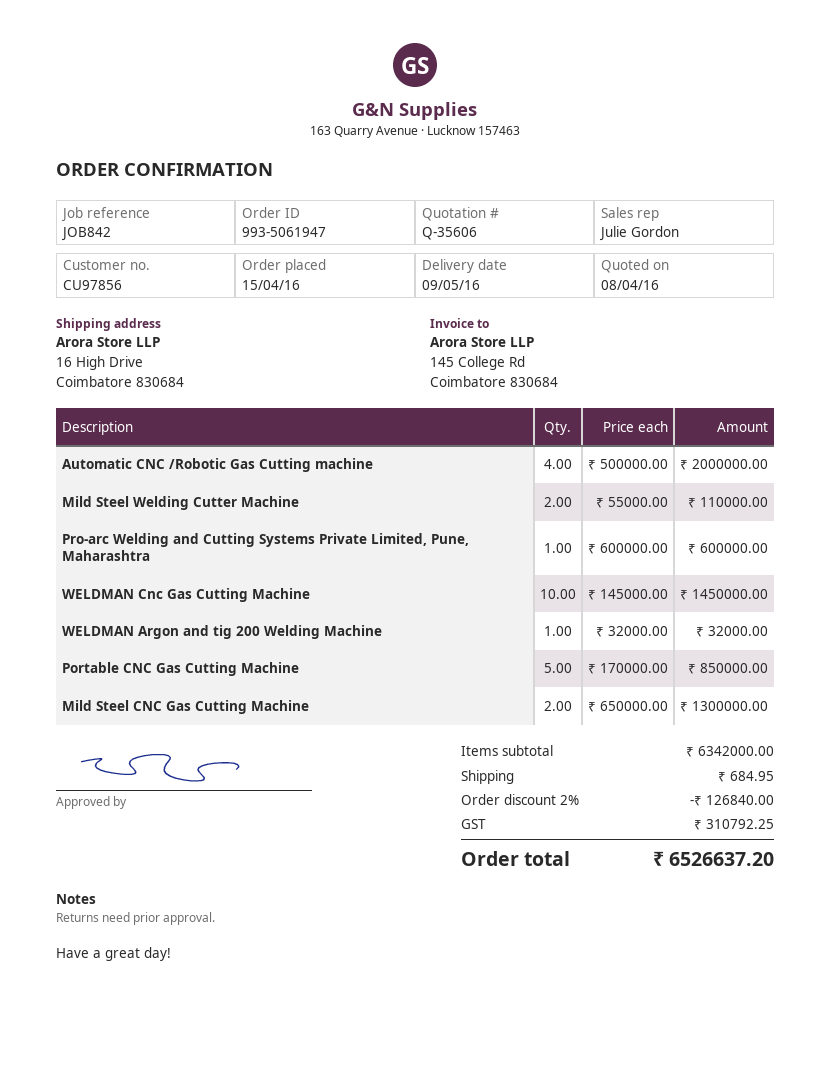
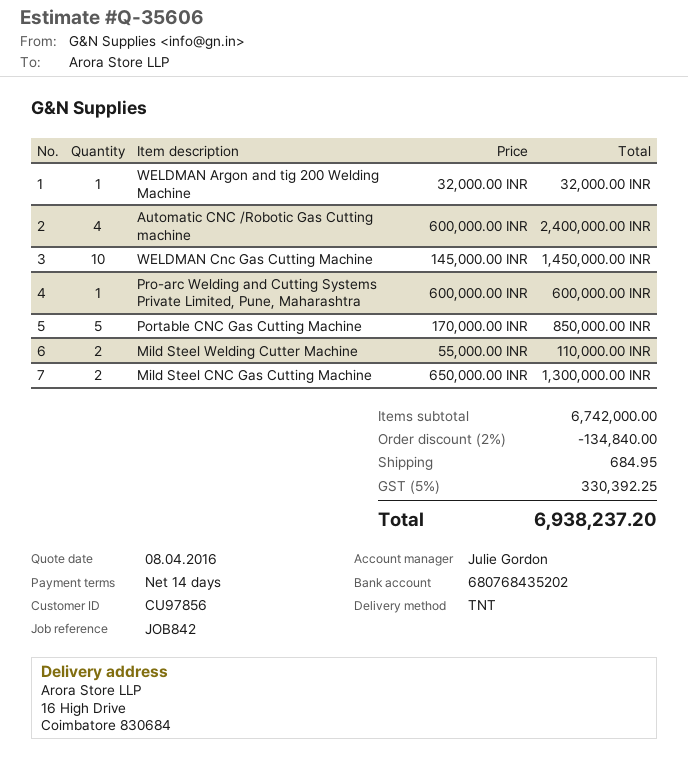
Automatic CNC /Robotic Gas Cutting machine: 4 x 500000.00 = 2000000.00 -> 4 x 600000.00 = 2400000.00
subtotal: 6342000.00 -> 6742000.00
discount: 2% = 126840.00 -> 2% = 134840.00
tax: 310792.25 -> 330392.25
total: 6526637.20 -> 6938237.20

